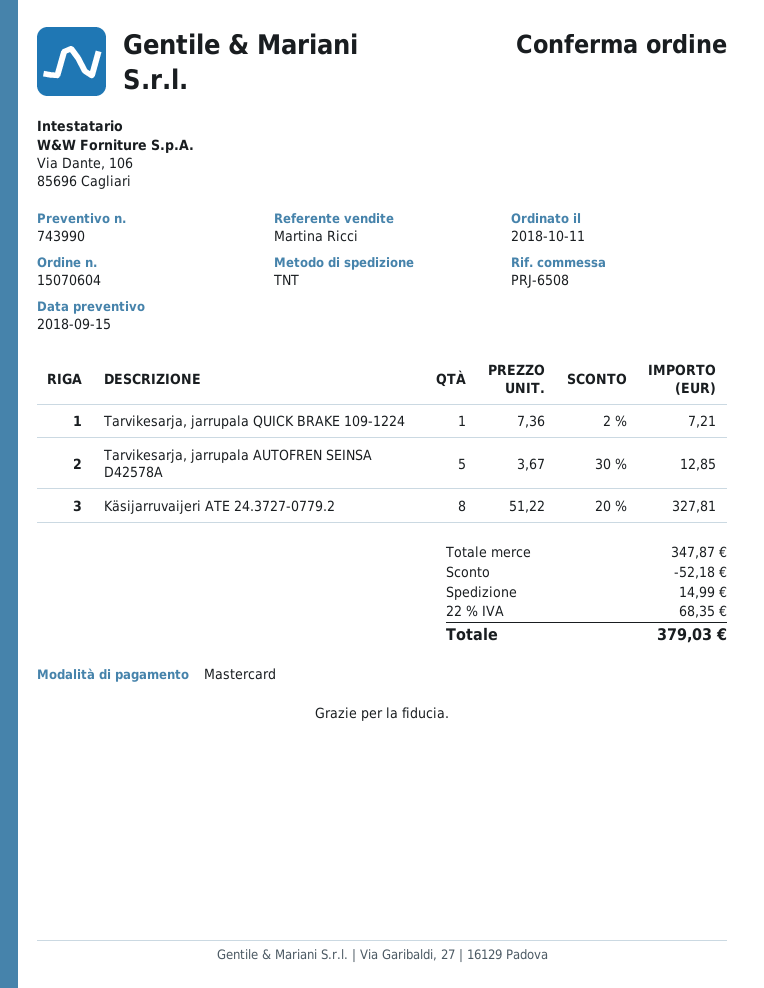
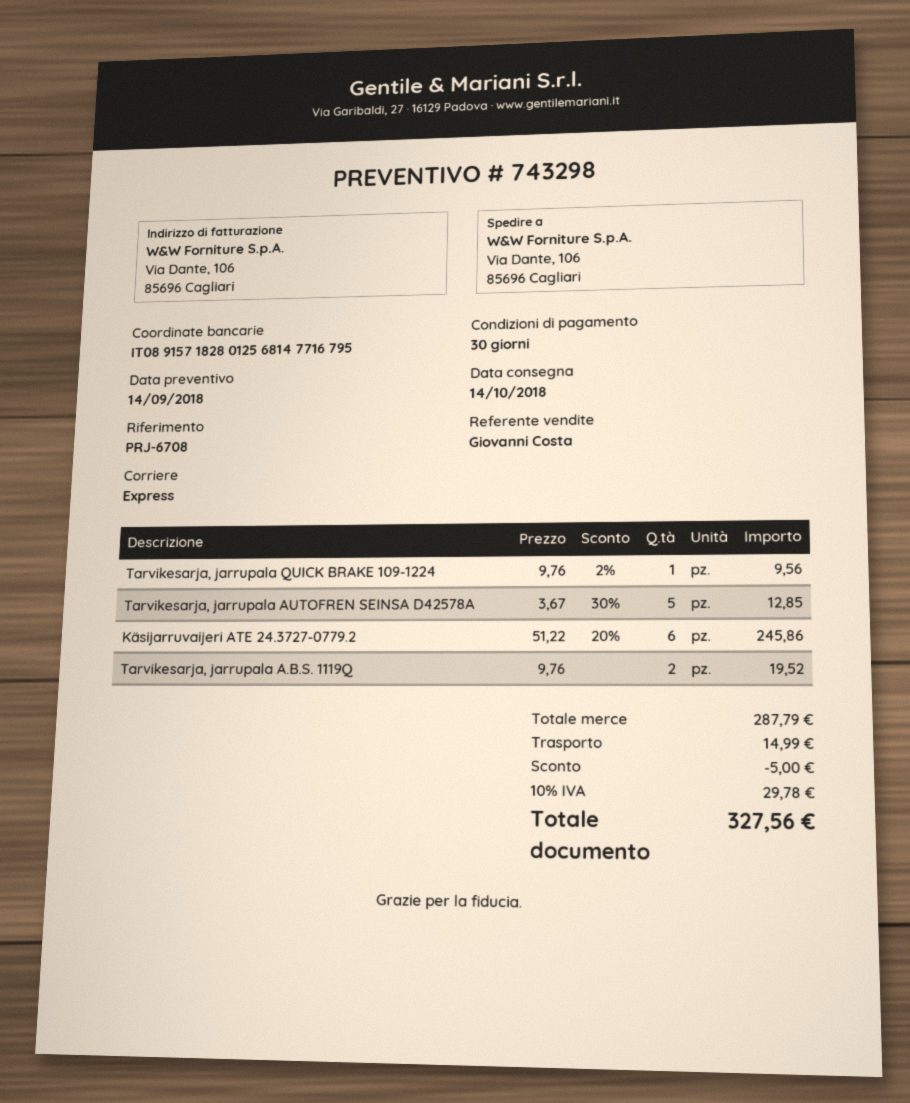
quote number: 743990 -> 743298
quote date: 2018-09-15 -> 2018-09-14
reference: PRJ-6508 -> PRJ-6708
sales rep: Martina Ricci -> Giovanni Costa
shipping method: TNT -> express
Tarvikesarja, jarrupala QUICK BRAKE 109-1224: 1 x 7.36 - 2% = 7.21 -> 1 x 9.76 - 2% = 9.56
Käsijarruvaijeri ATE 24.3727-0779.2: 8 x 51.22 - 20% = 327.81 -> 6 x 51.22 - 20% = 245.86
Tarvikesarja, jarrupala A.B.S. 1119Q: none -> 2 x 9.76 = 19.52
subtotal: 347.87 -> 287.79
discount: 52.18 -> 5.00
tax: 22% = 68.35 -> 10% = 29.78
total: 379.03 -> 327.56

